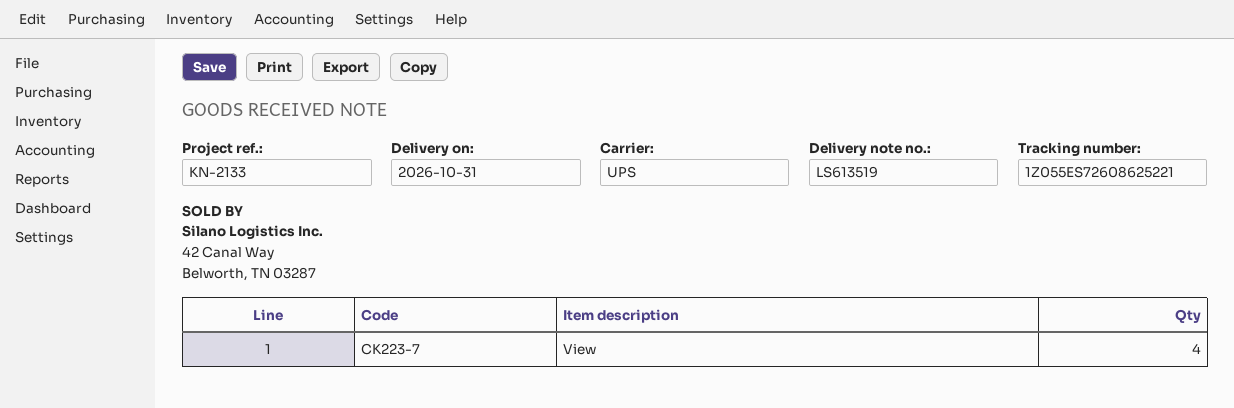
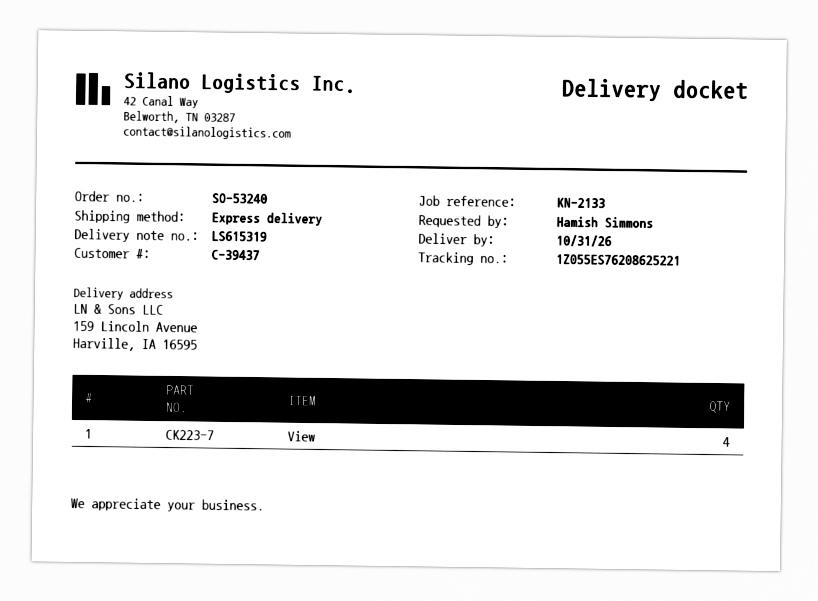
delivery note number: LS613519 -> LS615319
shipping method: UPS -> express
tracking number: 1Z055ES72608625221 -> 1Z055ES76208625221

